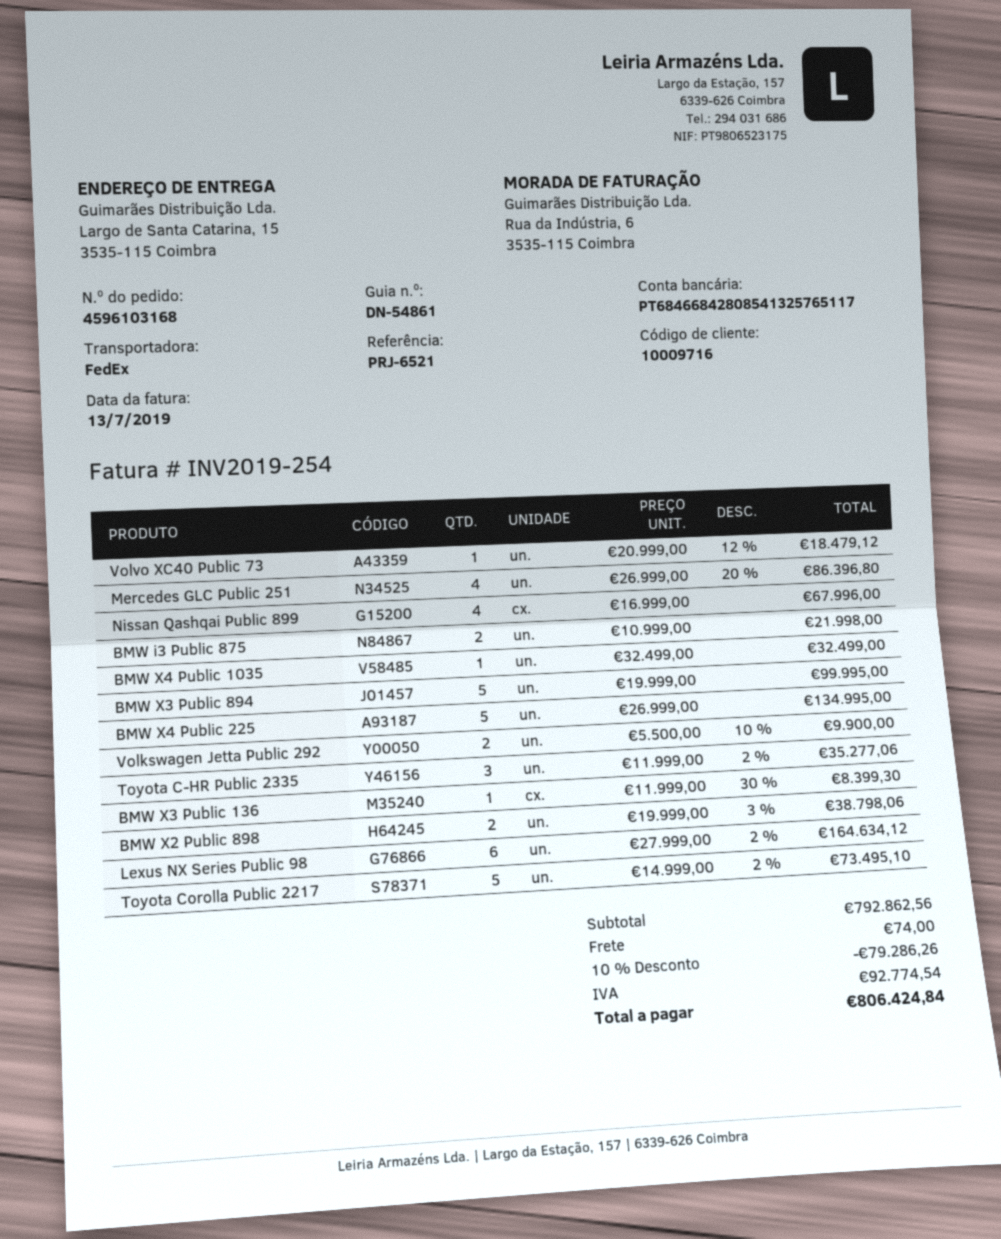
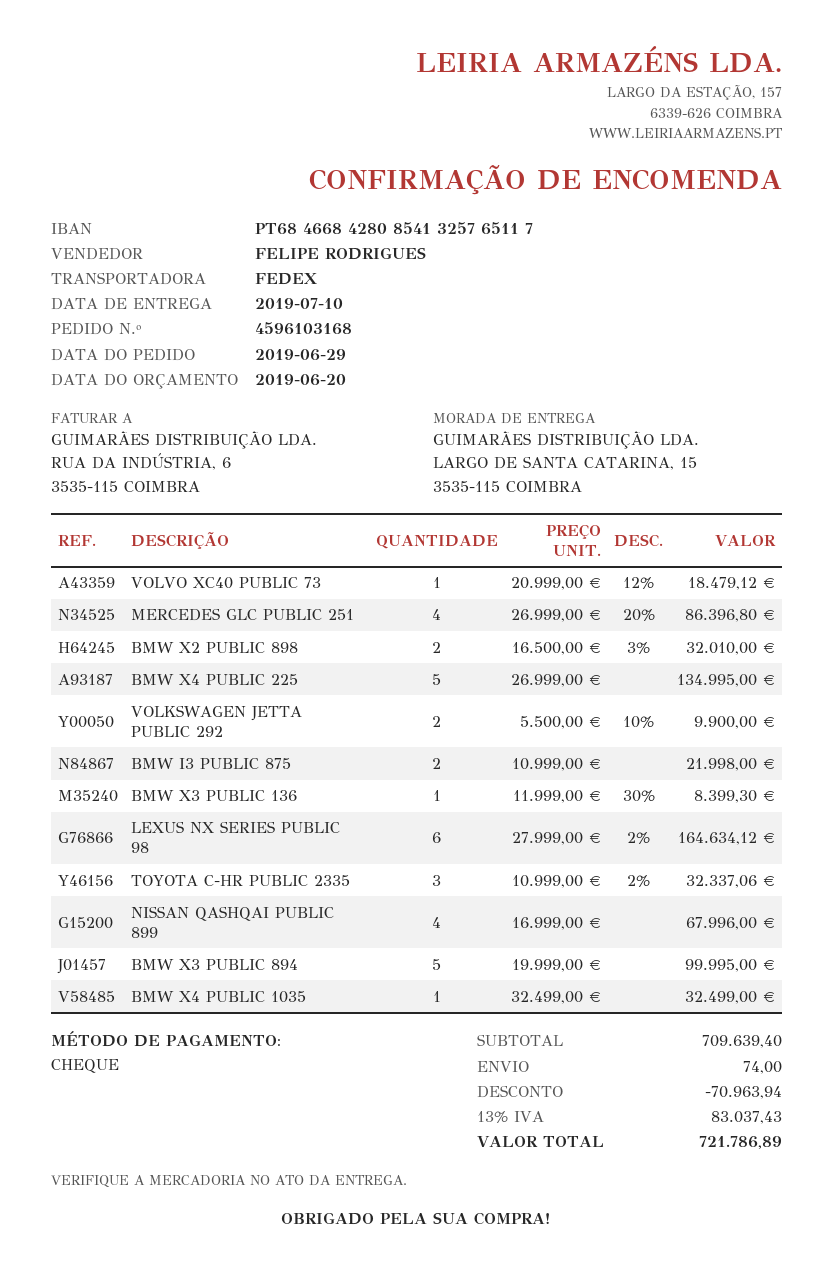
Toyota C-HR Public 2335: 3 x 11999.00 - 2% = 35277.06 -> 3 x 10999.00 - 2% = 32337.06
BMW X2 Public 898: 2 x 19999.00 - 3% = 38798.06 -> 2 x 16500.00 - 3% = 32010.00
Toyota Corolla Public 2217: 5 x 14999.00 - 2% = 73495.10 -> none
subtotal: 792862.56 -> 709639.40
discount: 79286.26 -> 70963.94
tax: 92774.54 -> 83037.43
total: 806424.84 -> 721786.89

